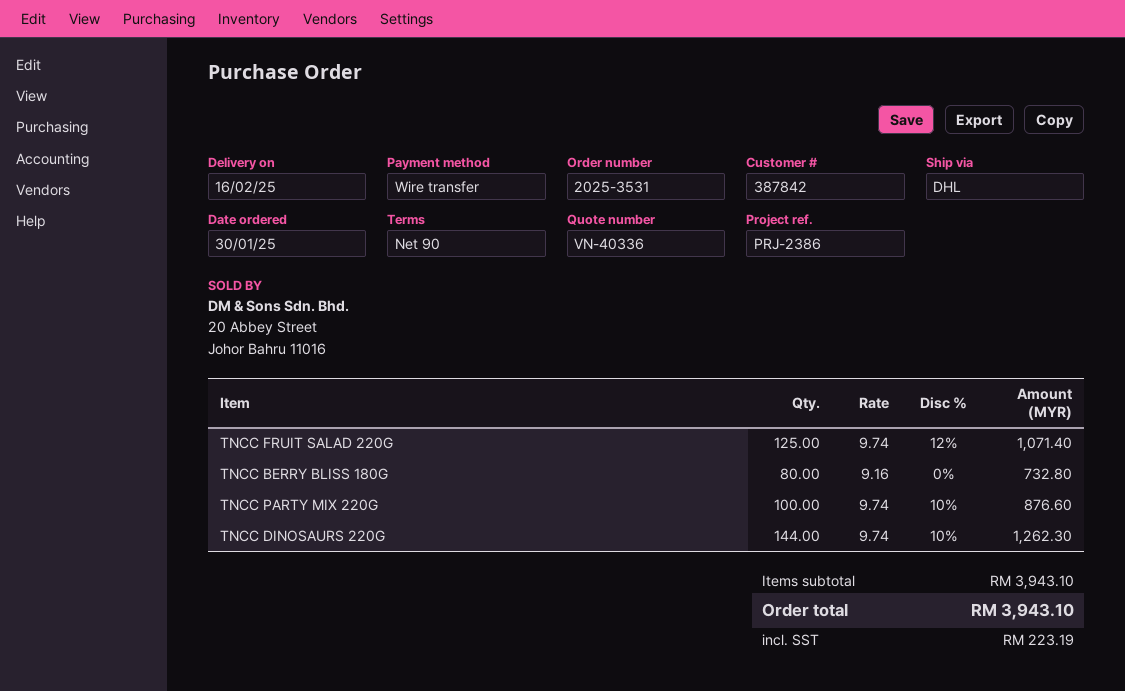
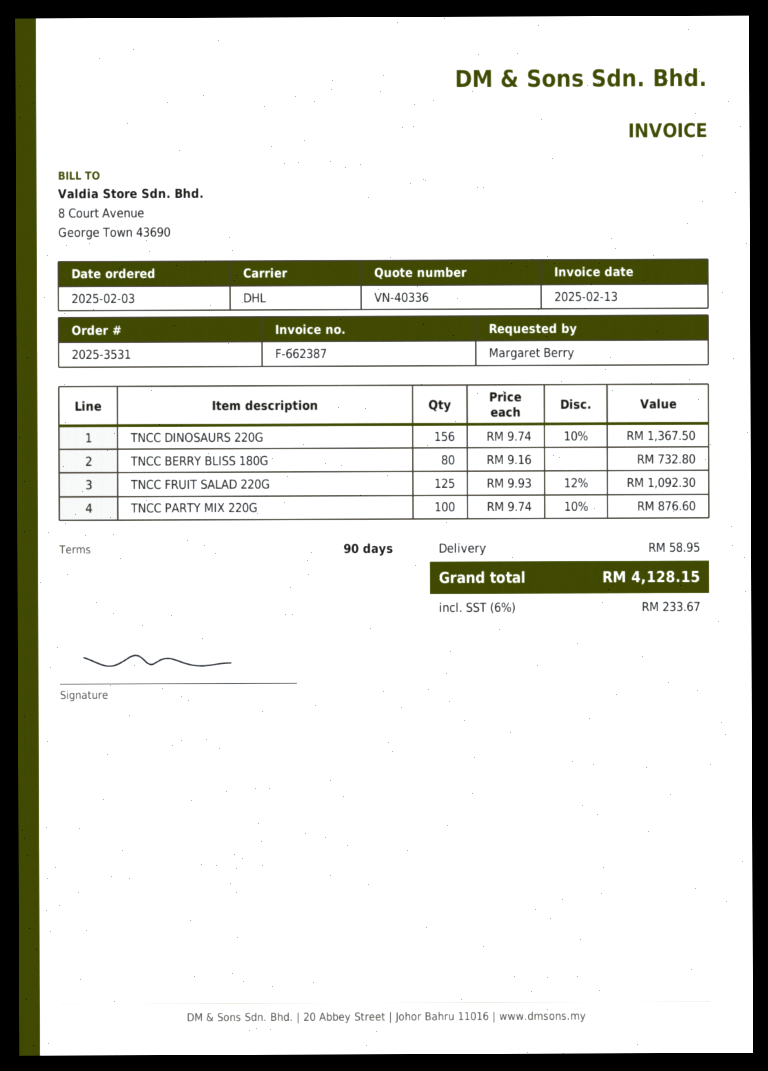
order date: 2025-01-30 -> 2025-02-03
TNCC FRUIT SALAD 220G: 125 x 9.74 - 12% = 1071.40 -> 125 x 9.93 - 12% = 1092.30
TNCC DINOSAURS 220G: 144 x 9.74 - 10% = 1262.30 -> 156 x 9.74 - 10% = 1367.50
shipping: none -> 58.95
tax: 223.19 -> 233.67
total: 3943.10 -> 4128.15

